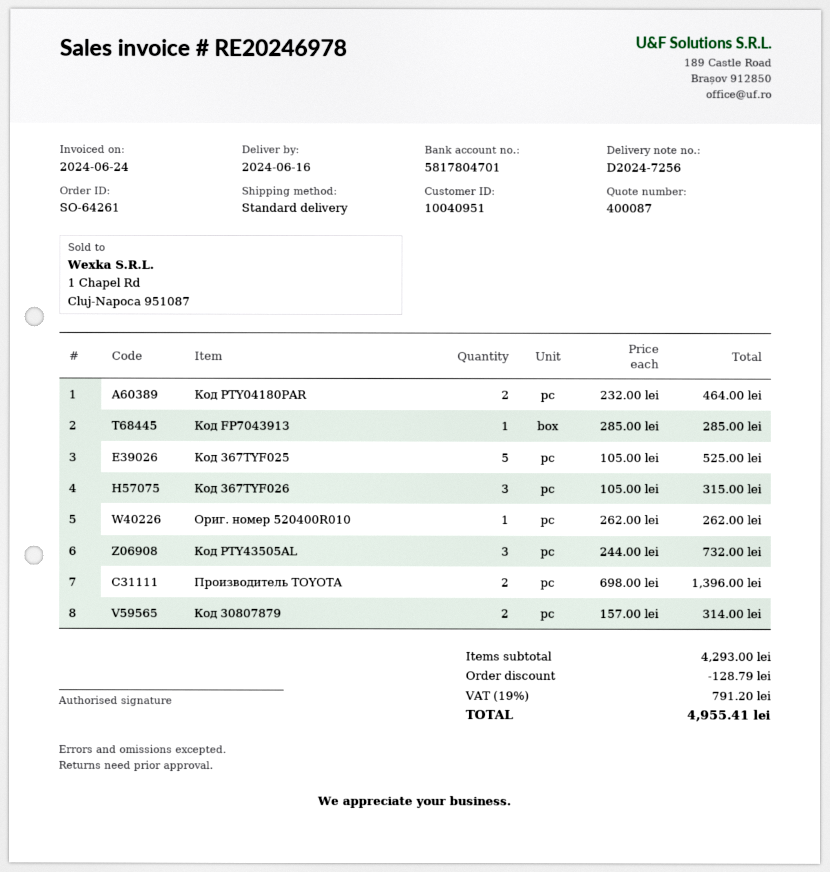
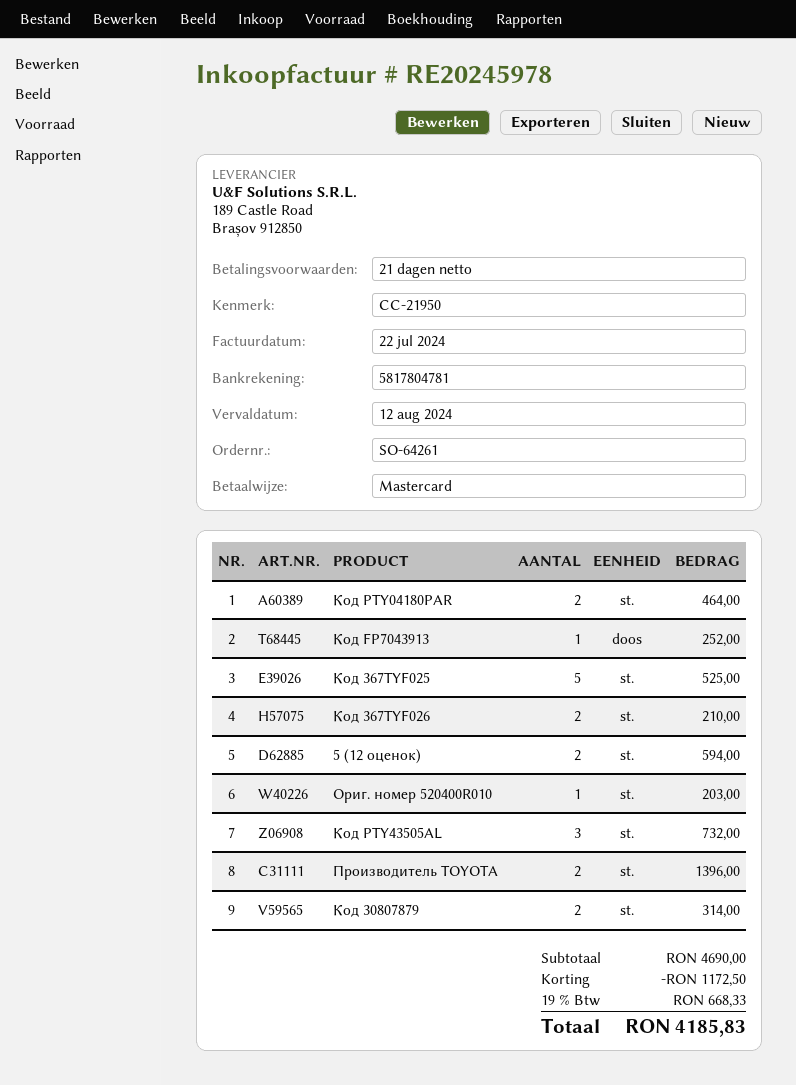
invoice number: RE20246978 -> RE20245978
invoice date: 2024-06-24 -> 2024-07-22
bank account: 5817804701 -> 5817804781
Код FP7043913: 1 for 285.00 -> 1 for 252.00
Код 367TYF026: 3 for 315.00 -> 2 for 210.00
Ориг. номер 520400R010: 1 for 262.00 -> 1 for 203.00
5 (12 оценок): none -> 2 for 594.00
subtotal: 4293.00 -> 4690.00
discount: 128.79 -> 1172.50
tax: 19% = 791.20 -> 19% = 668.33
total: 4955.41 -> 4185.83

